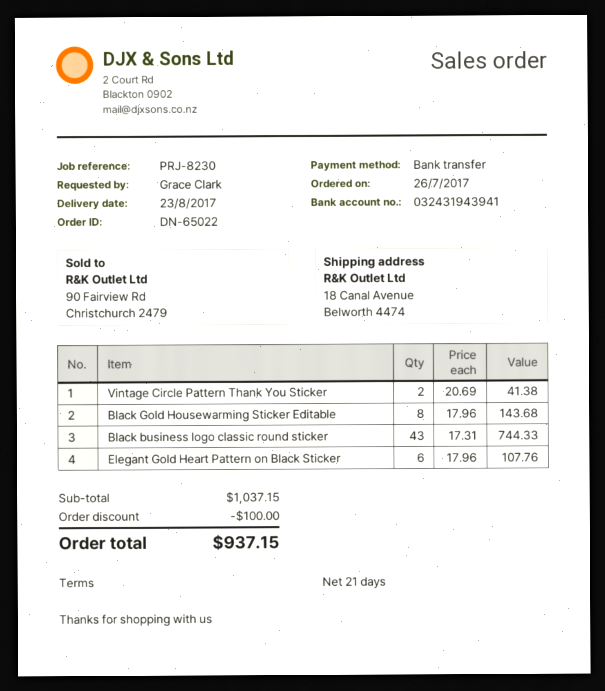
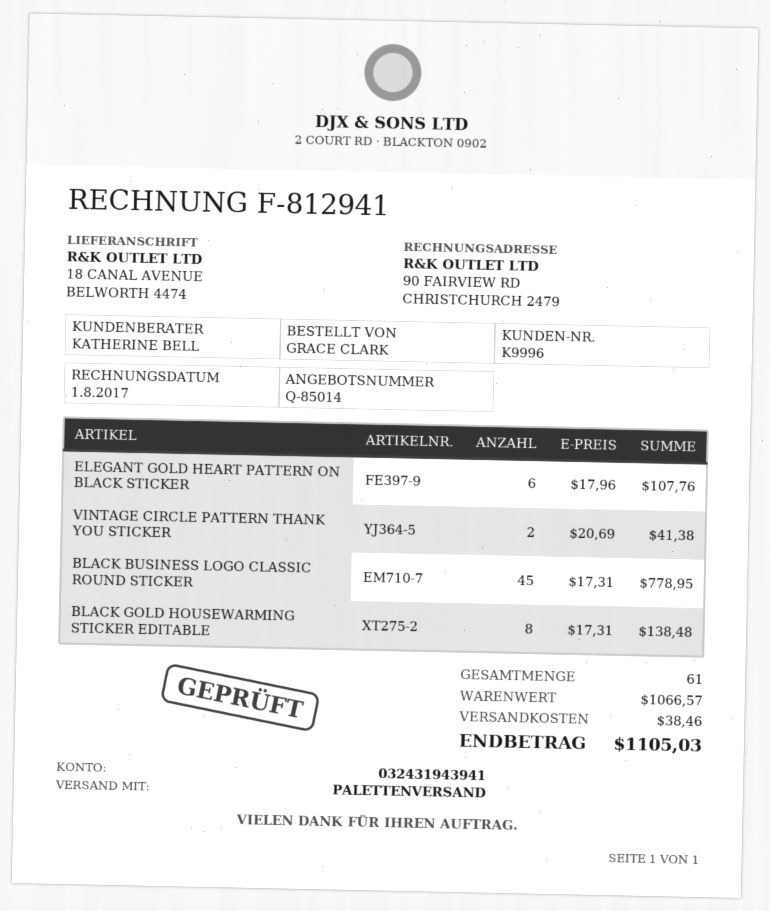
Black Gold Housewarming Sticker Editable: 8 x 17.96 = 143.68 -> 8 x 17.31 = 138.48
Black business logo classic round sticker: 43 x 17.31 = 744.33 -> 45 x 17.31 = 778.95
subtotal: 1037.15 -> 1066.57
discount: 100.00 -> none
shipping: none -> 38.46
total: 937.15 -> 1105.03

